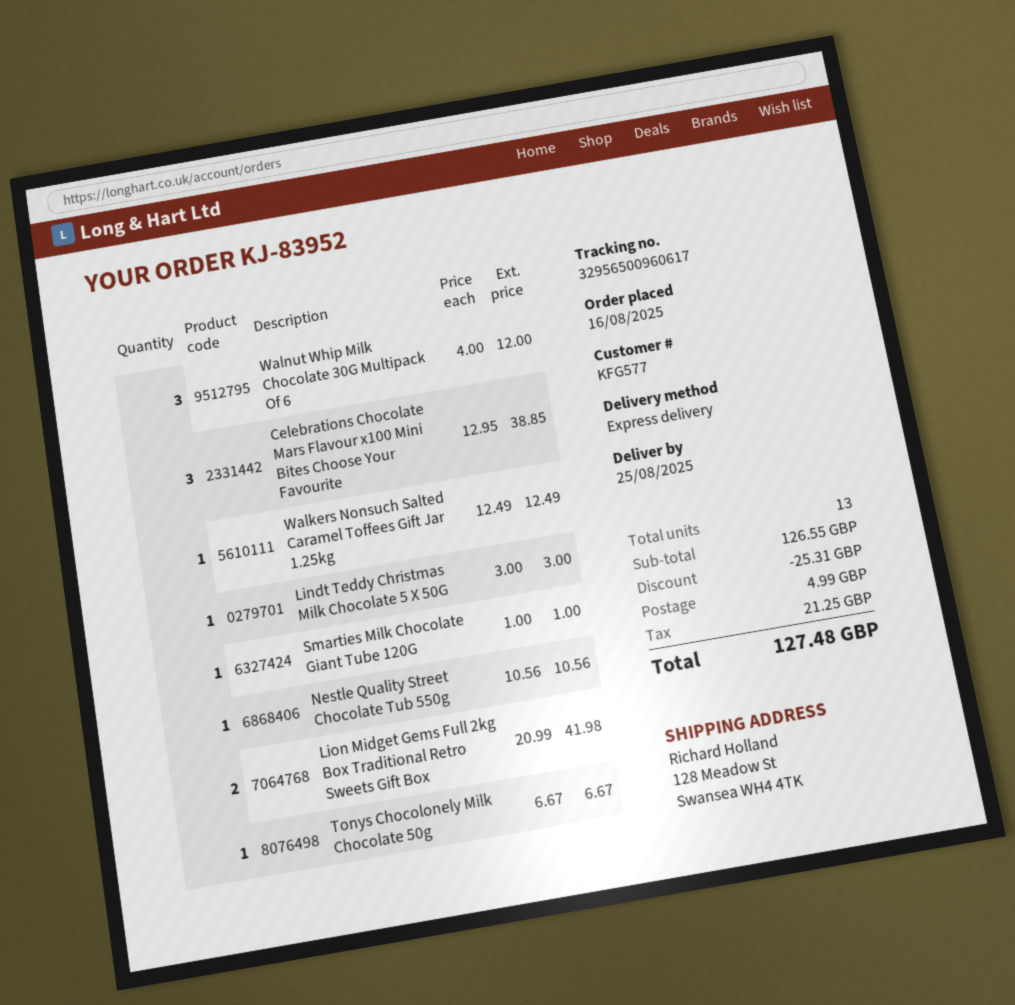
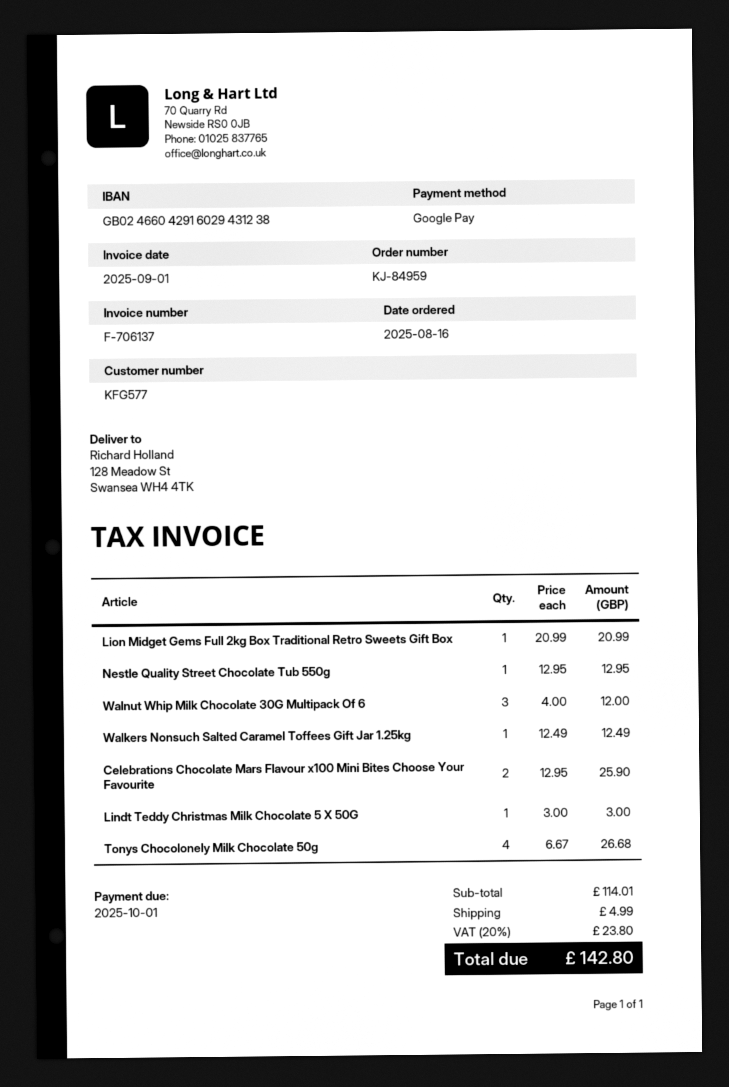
order number: KJ-83952 -> KJ-84959
Celebrations Chocolate Mars Flavour x100 Mini Bites Choose Your Favourite: 3 x 12.95 = 38.85 -> 2 x 12.95 = 25.90
Smarties Milk Chocolate Giant Tube 120G: 1 x 1.00 = 1.00 -> none
Nestle Quality Street Chocolate Tub 550g: 1 x 10.56 = 10.56 -> 1 x 12.95 = 12.95
Lion Midget Gems Full 2kg Box Traditional Retro Sweets Gift Box: 2 x 20.99 = 41.98 -> 1 x 20.99 = 20.99
Tonys Chocolonely Milk Chocolate 50g: 1 x 6.67 = 6.67 -> 4 x 6.67 = 26.68
subtotal: 126.55 -> 114.01
discount: 25.31 -> none
tax: 21.25 -> 23.80
total: 127.48 -> 142.80

